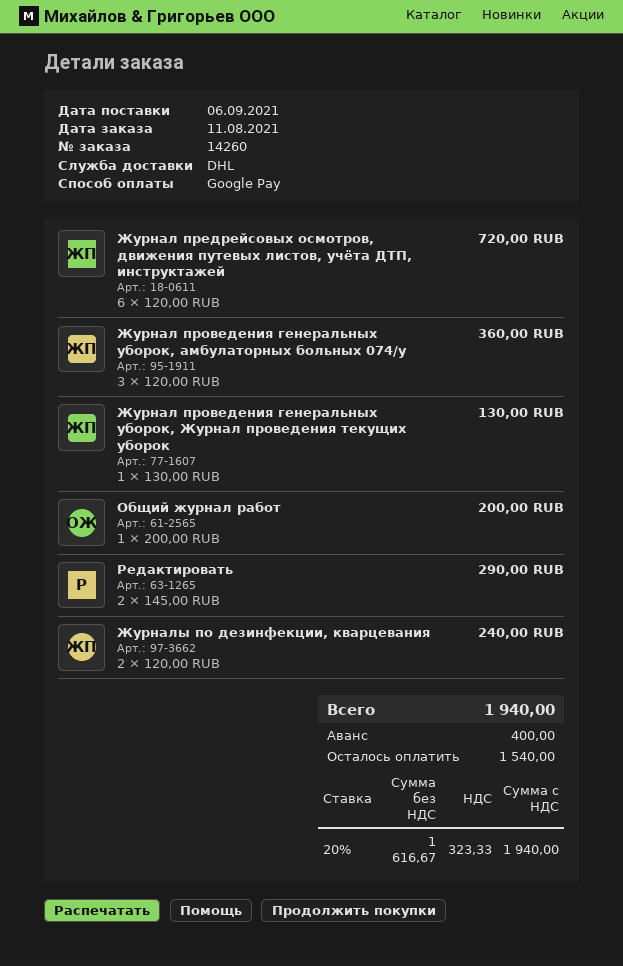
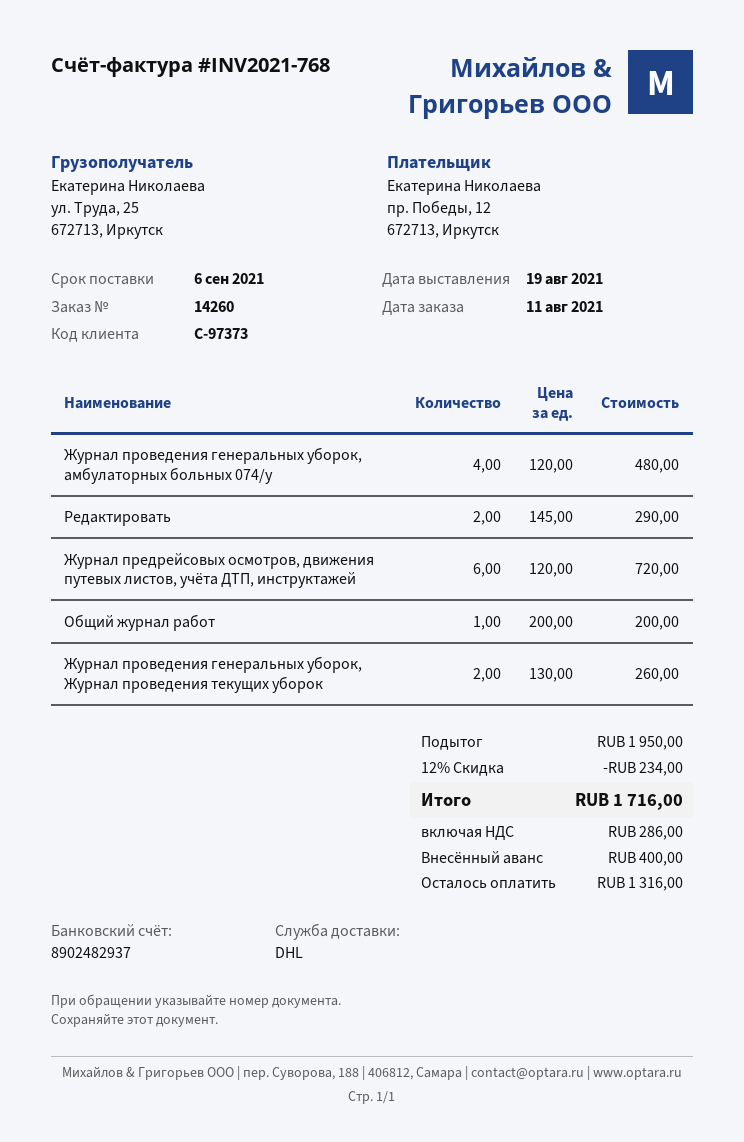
Журнал проведения генеральных уборок, амбулаторных больных 074/у: 3 x 120.00 = 360.00 -> 4 x 120.00 = 480.00
Журнал проведения генеральных уборок, Журнал проведения текущих уборок: 1 x 130.00 = 130.00 -> 2 x 130.00 = 260.00
Журналы по дезинфекции, кварцевания: 2 x 120.00 = 240.00 -> none
discount: none -> 12% = 234.00
tax: 323.33 -> 286.00
total: 1940.00 -> 1716.00
balance: 1540.00 -> 1316.00

